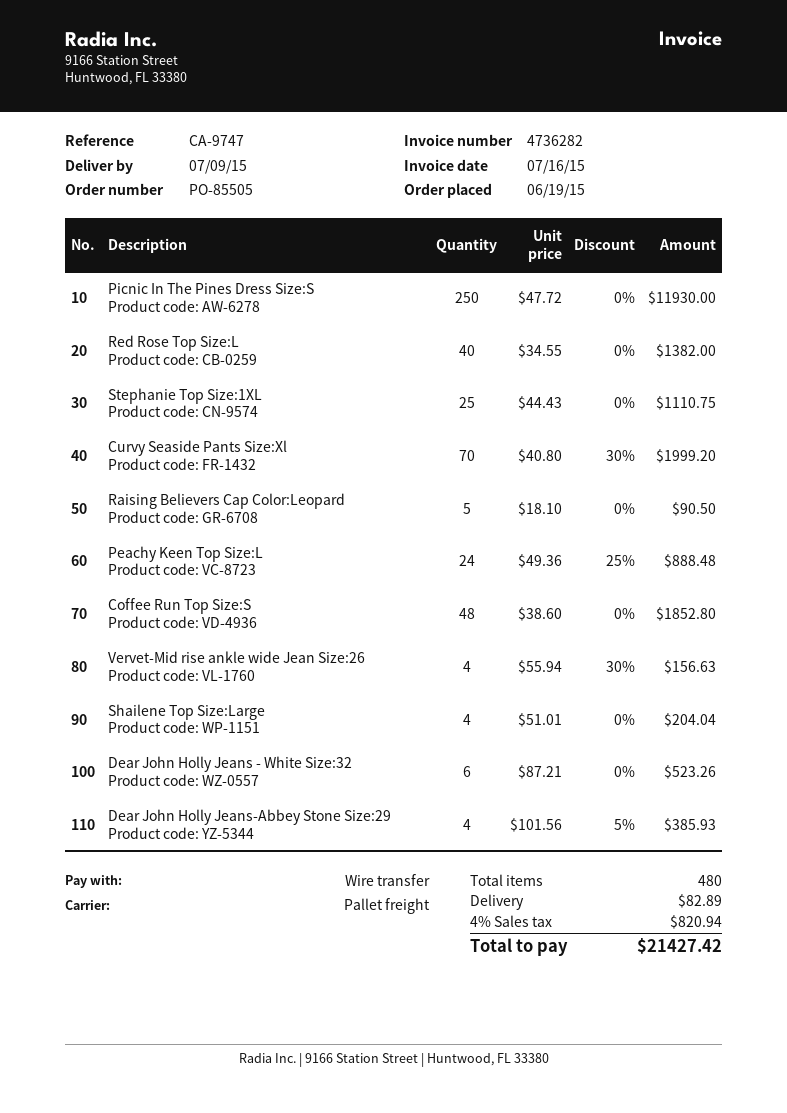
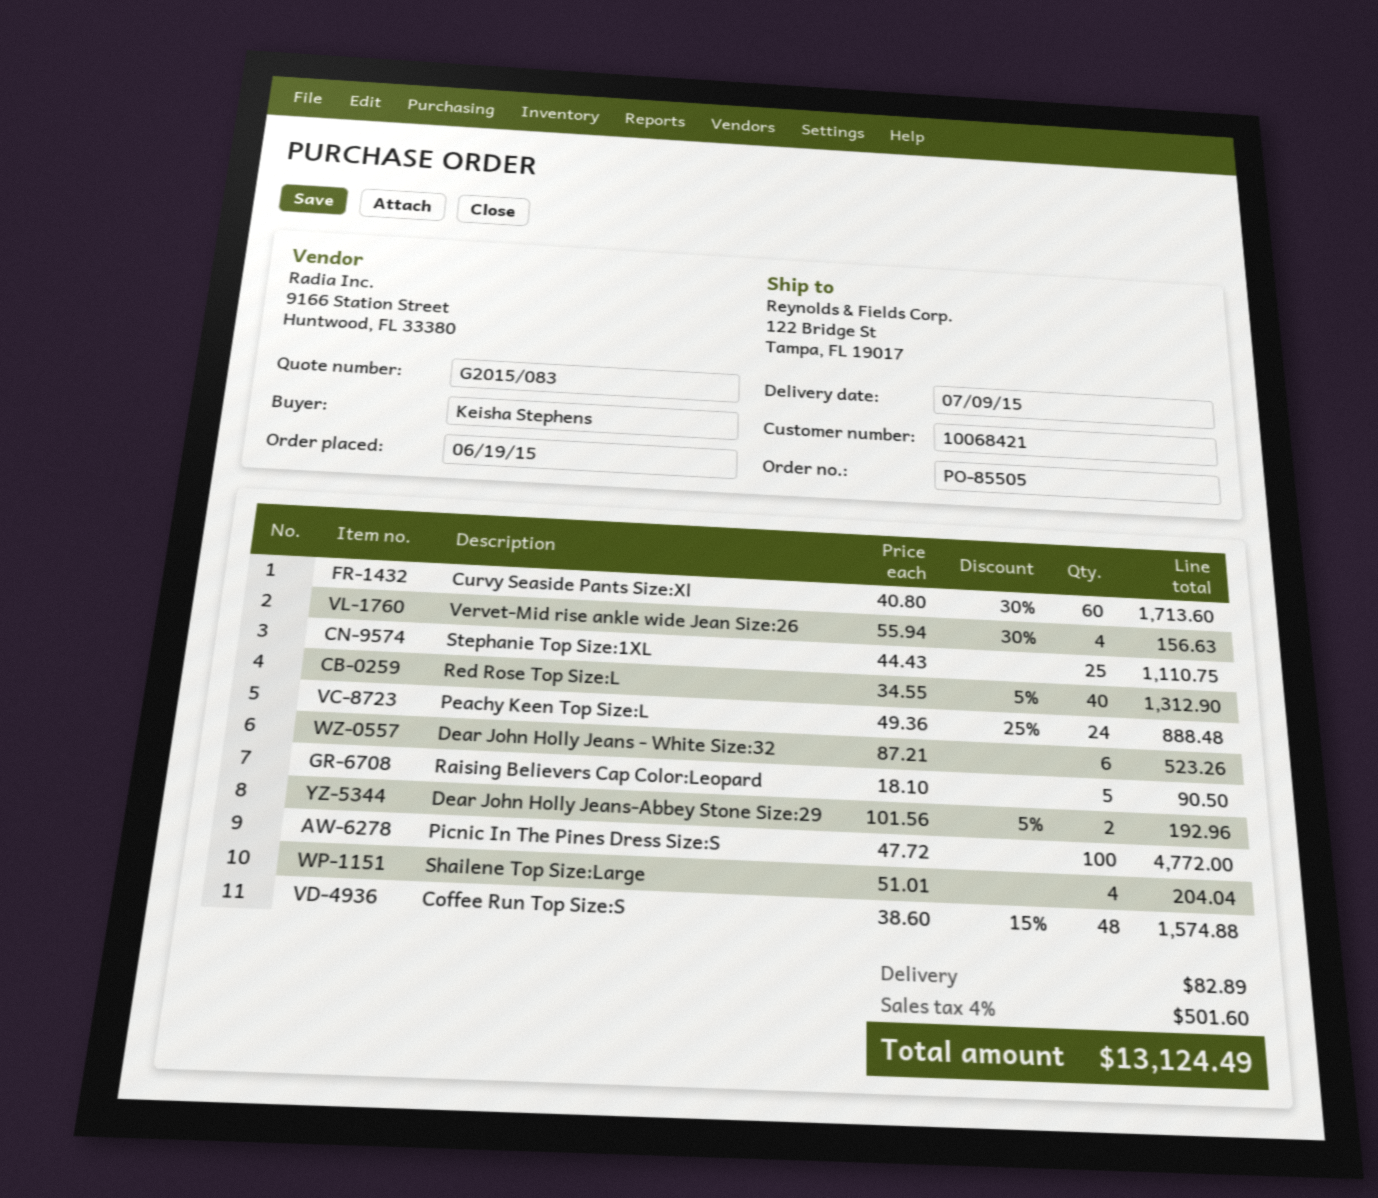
Picnic In The Pines Dress Size:S: 250 x 47.72 = 11930.00 -> 100 x 47.72 = 4772.00
Red Rose Top Size:L: 40 x 34.55 = 1382.00 -> 40 x 34.55 - 5% = 1312.90
Curvy Seaside Pants Size:Xl: 70 x 40.80 - 30% = 1999.20 -> 60 x 40.80 - 30% = 1713.60
Coffee Run Top Size:S: 48 x 38.60 = 1852.80 -> 48 x 38.60 - 15% = 1574.88
Dear John Holly Jeans-Abbey Stone Size:29: 4 x 101.56 - 5% = 385.93 -> 2 x 101.56 - 5% = 192.96
tax: 4% = 820.94 -> 4% = 501.60
total: 21427.42 -> 13124.49

